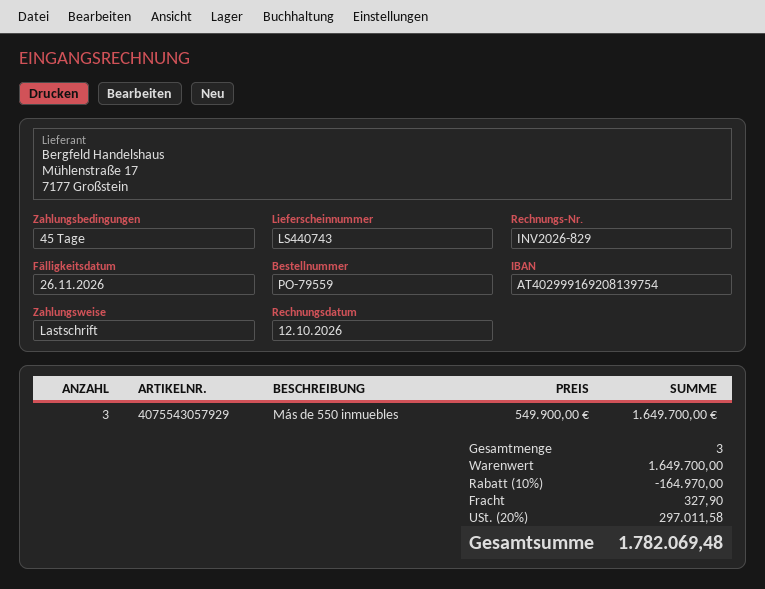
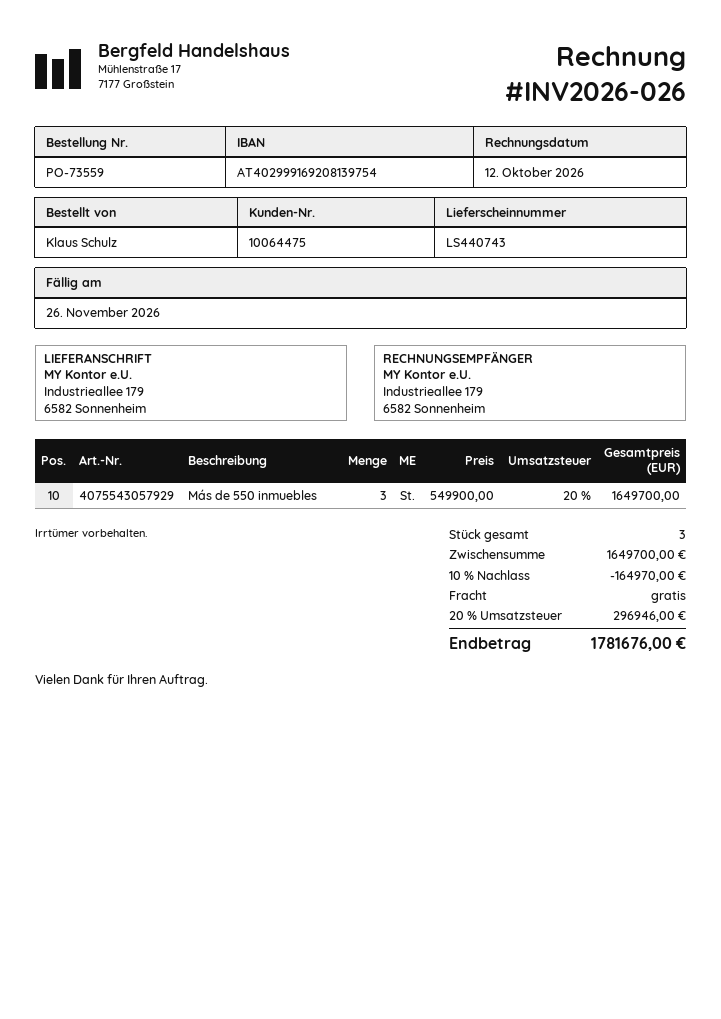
order number: PO-79559 -> PO-73559
invoice number: INV2026-829 -> INV2026-026
shipping: 327.90 -> 0.00
tax: 20% = 297011.58 -> 20% = 296946.00
total: 1782069.48 -> 1781676.00

